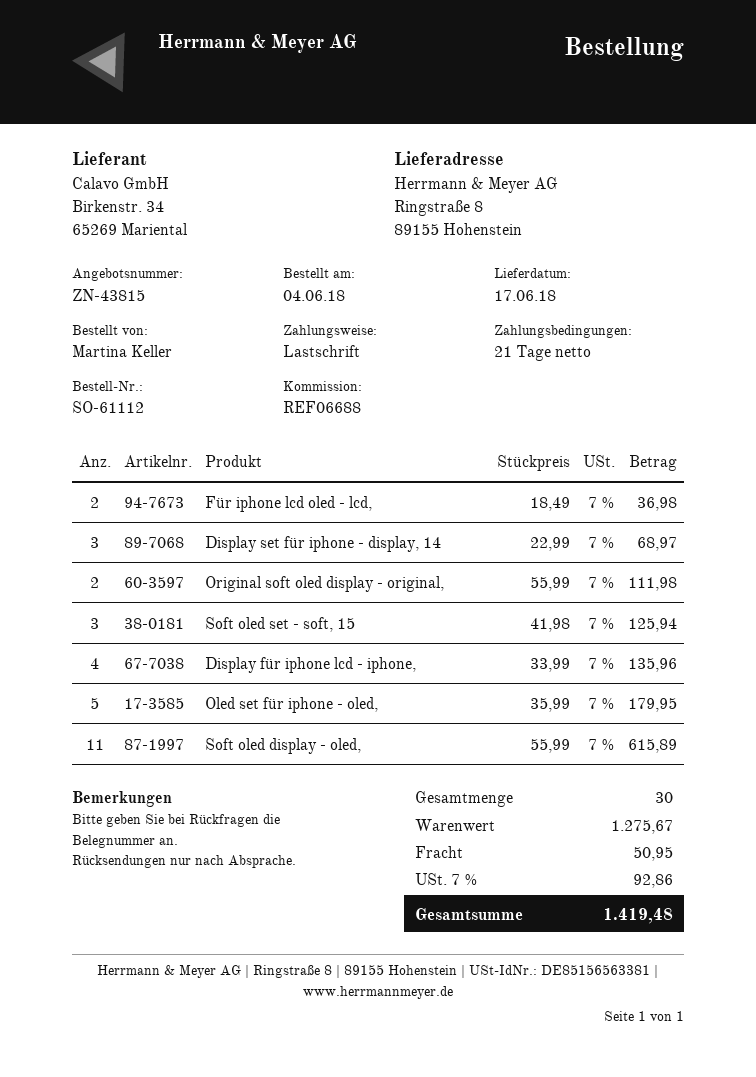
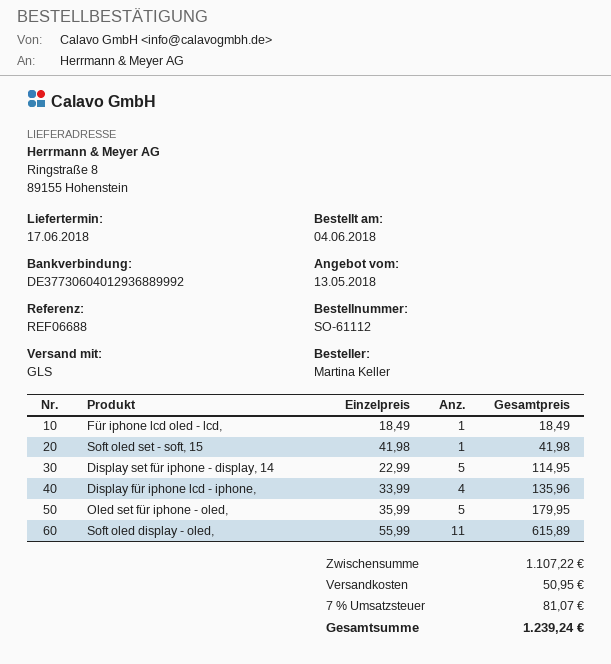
Für iphone lcd oled - lcd,: 2 x 18.49 = 36.98 -> 1 x 18.49 = 18.49
Display set für iphone - display, 14: 3 x 22.99 = 68.97 -> 5 x 22.99 = 114.95
Original soft oled display - original,: 2 x 55.99 = 111.98 -> none
Soft oled set - soft, 15: 3 x 41.98 = 125.94 -> 1 x 41.98 = 41.98
subtotal: 1275.67 -> 1107.22
tax: 7% = 92.86 -> 7% = 81.07
total: 1419.48 -> 1239.24

